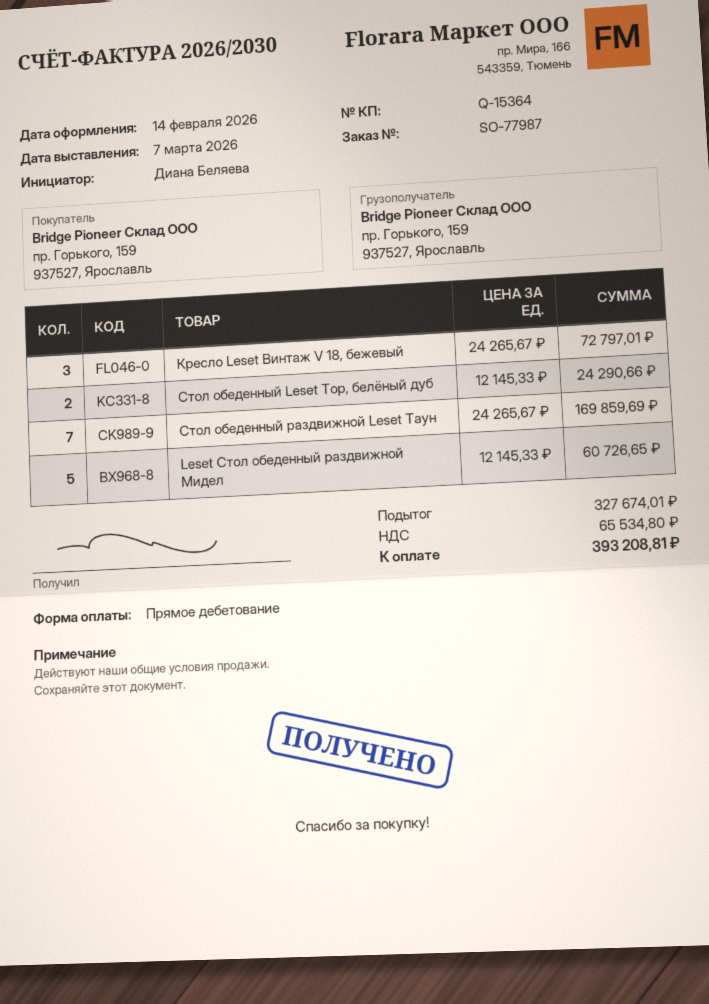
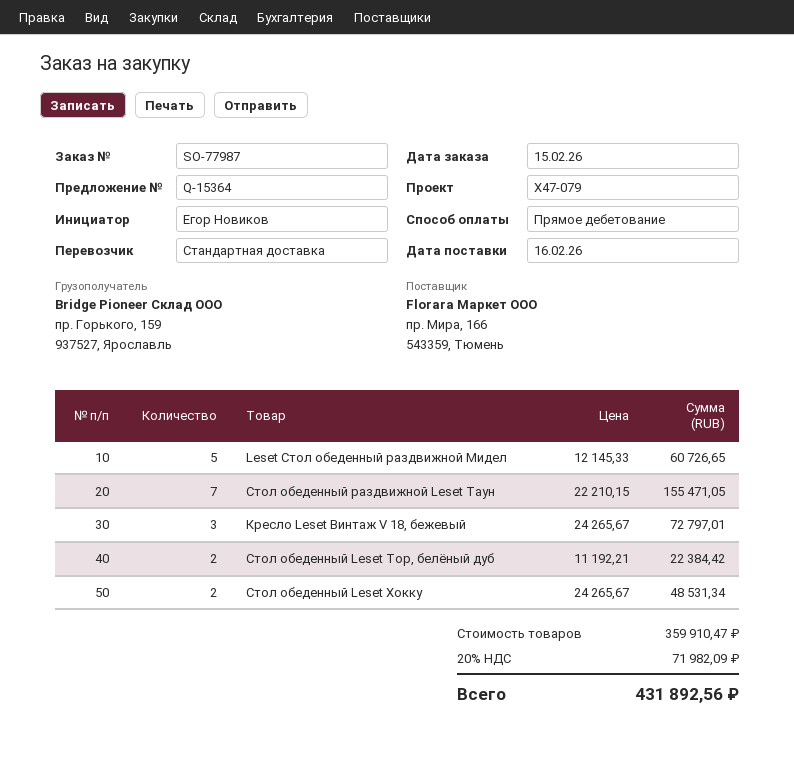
order date: 2026-02-14 -> 2026-02-15
ordered by: Диана Беляева -> Егор Новиков
Стол обеденный Leset Тор, белёный дуб: 2 x 12145.33 = 24290.66 -> 2 x 11192.21 = 22384.42
Стол обеденный раздвижной Leset Таун: 7 x 24265.67 = 169859.69 -> 7 x 22210.15 = 155471.05
Стол обеденный Leset Хокку: none -> 2 x 24265.67 = 48531.34
subtotal: 327674.01 -> 359910.47
tax: 65534.80 -> 71982.09
total: 393208.81 -> 431892.56

